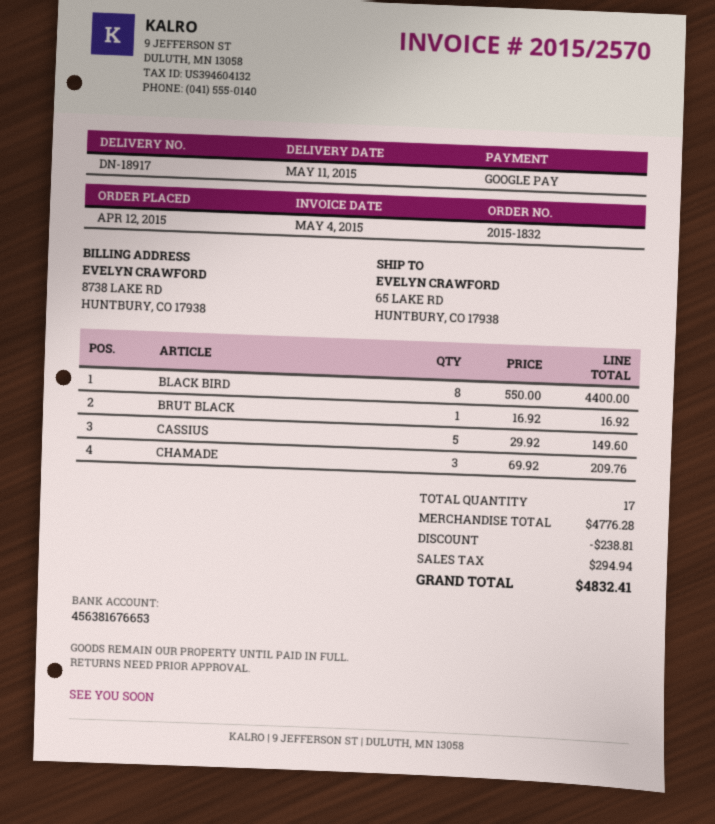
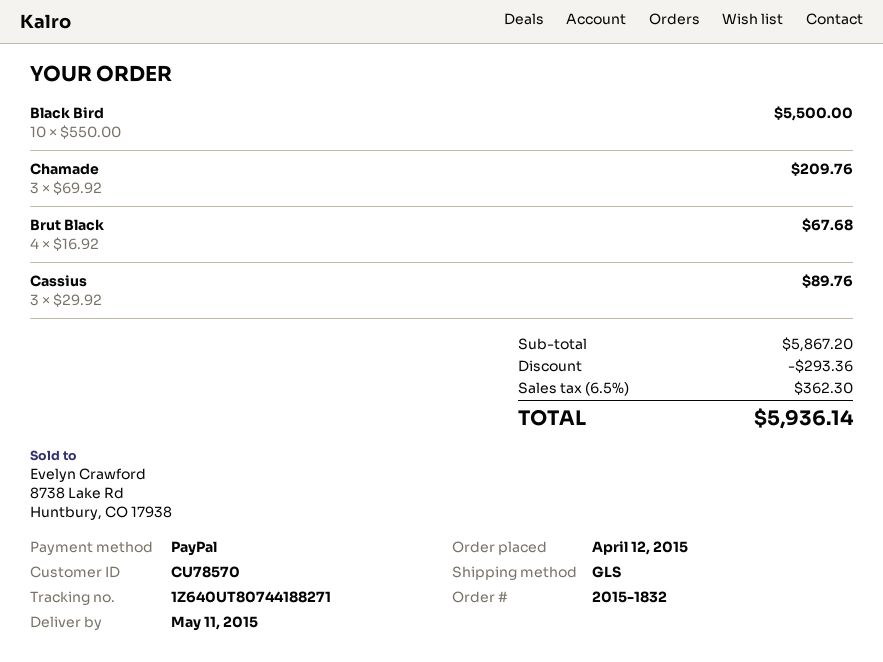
payment method: Google Pay -> PayPal
BLACK BIRD: 8 x 550.00 = 4400.00 -> 10 x 550.00 = 5500.00
BRUT BLACK: 1 x 16.92 = 16.92 -> 4 x 16.92 = 67.68
CASSIUS: 5 x 29.92 = 149.60 -> 3 x 29.92 = 89.76
subtotal: 4776.28 -> 5867.20
discount: 238.81 -> 293.36
tax: 294.94 -> 362.30
total: 4832.41 -> 5936.14

